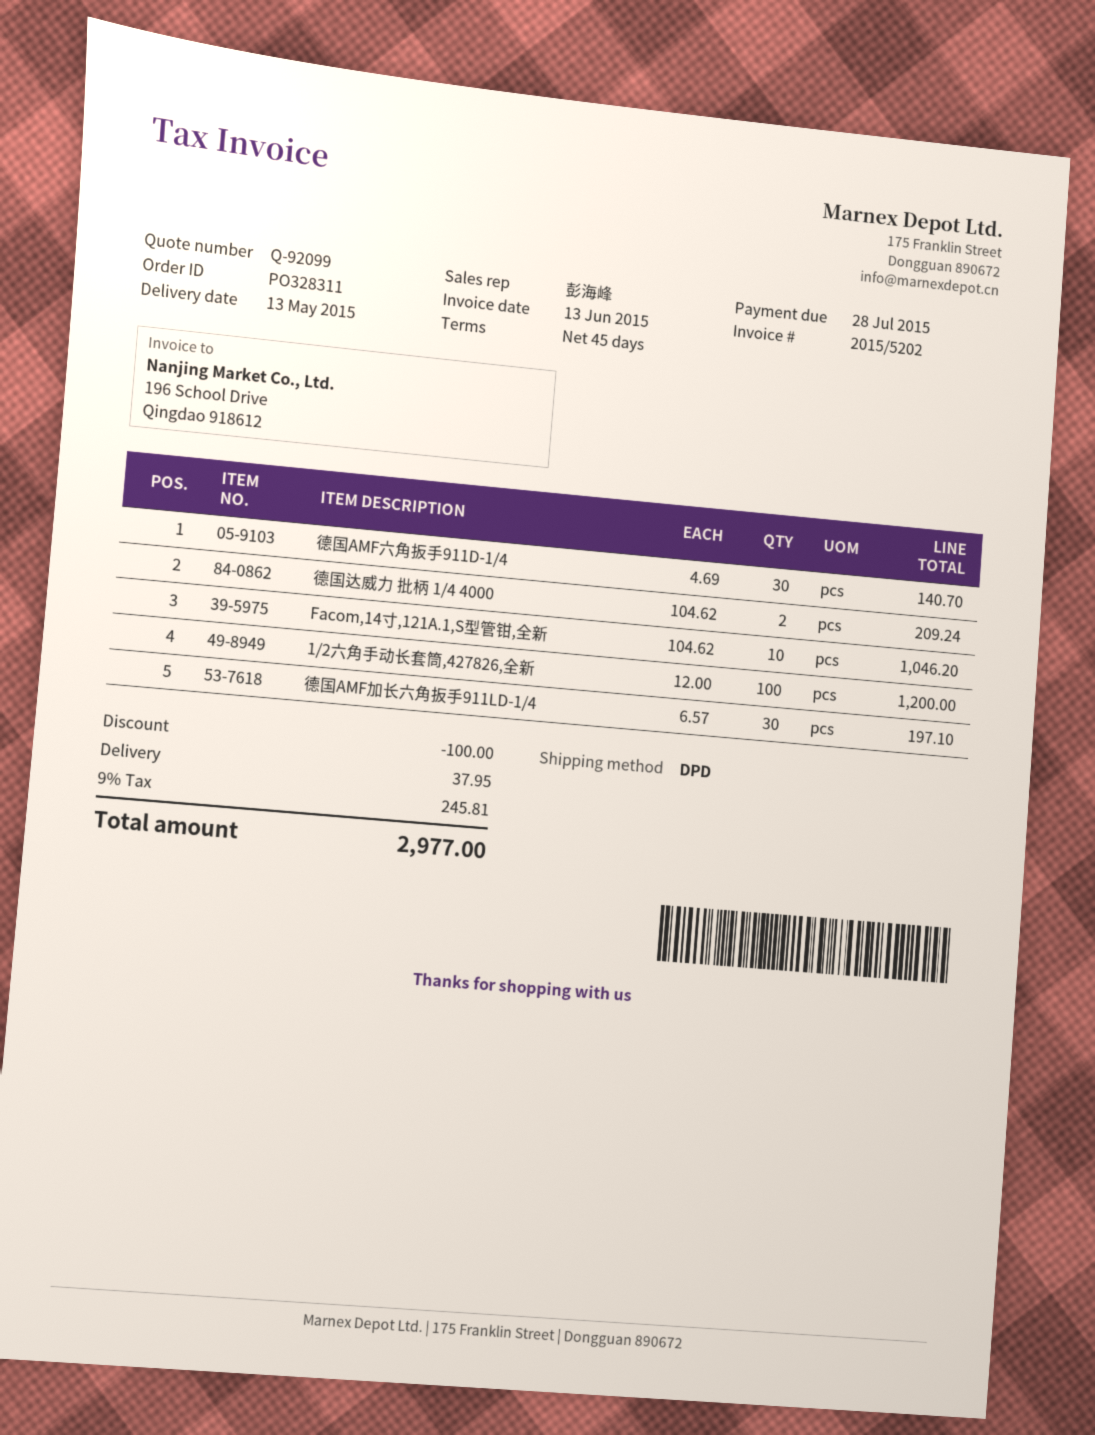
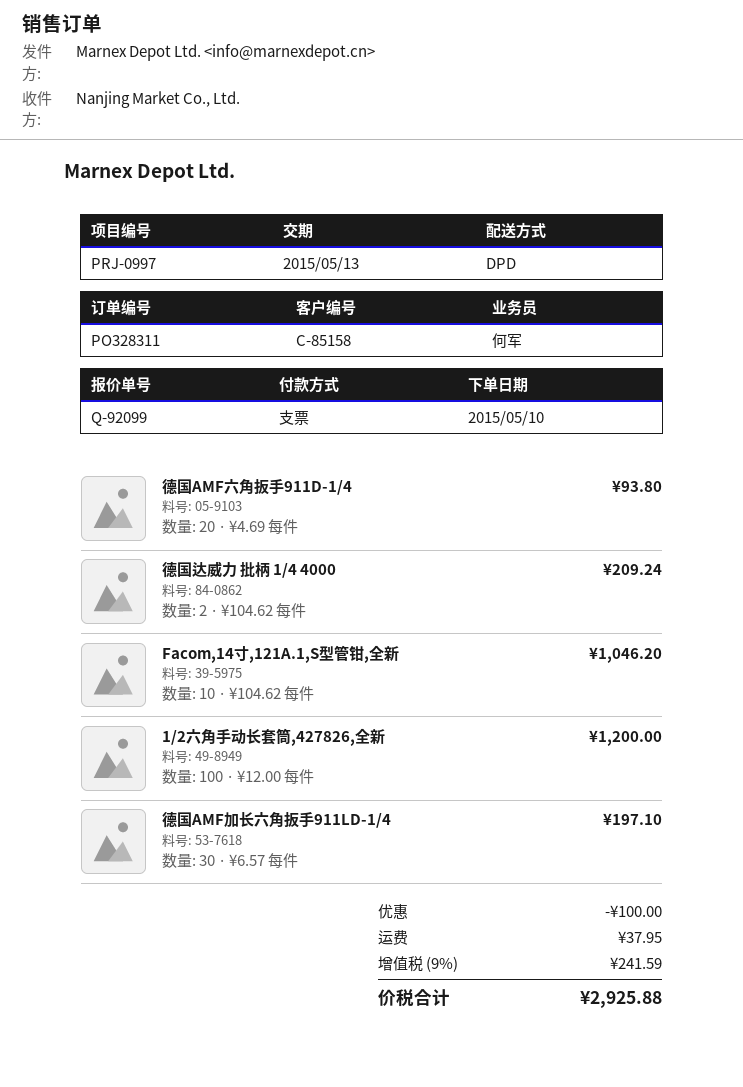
sales rep: 彭海峰 -> 何军
德国AMF六角扳手911D-1/4: 30 x 4.69 = 140.70 -> 20 x 4.69 = 93.80
tax: 9% = 245.81 -> 9% = 241.59
total: 2977.00 -> 2925.88

